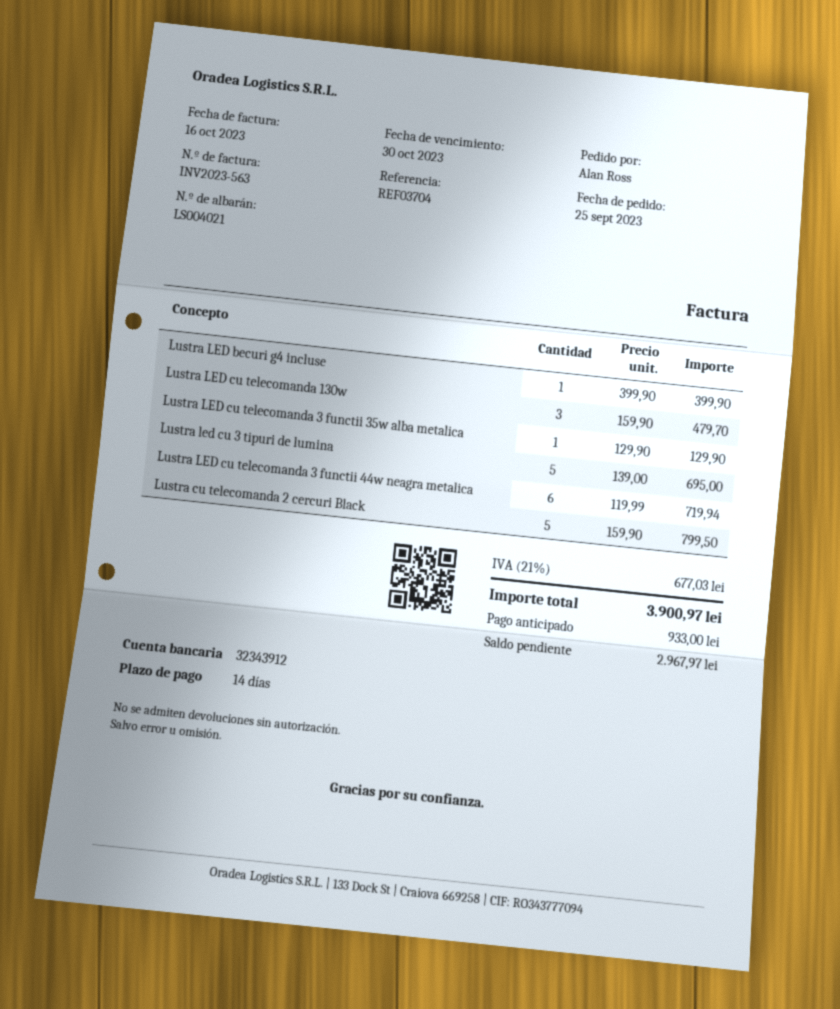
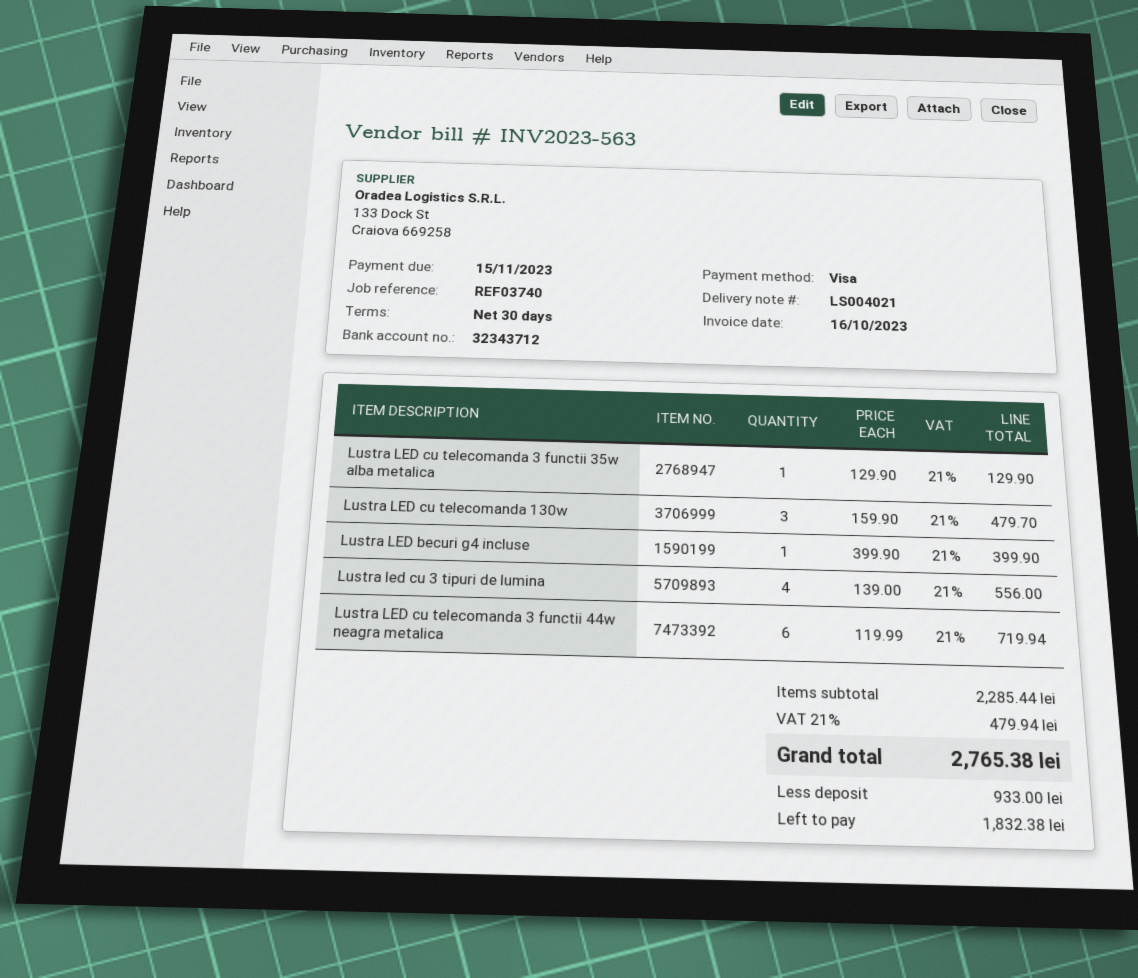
payment terms: 14 days -> 30 days
due date: 2023-10-30 -> 2023-11-15
reference: REF03704 -> REF03740
bank account: 32343912 -> 32343712
Lustra led cu 3 tipuri de lumina: 5 x 139.00 = 695.00 -> 4 x 139.00 = 556.00
Lustra cu telecomanda 2 cercuri Black: 5 x 159.90 = 799.50 -> none
tax: 21% = 677.03 -> 21% = 479.94
total: 3900.97 -> 2765.38
balance: 2967.97 -> 1832.38

